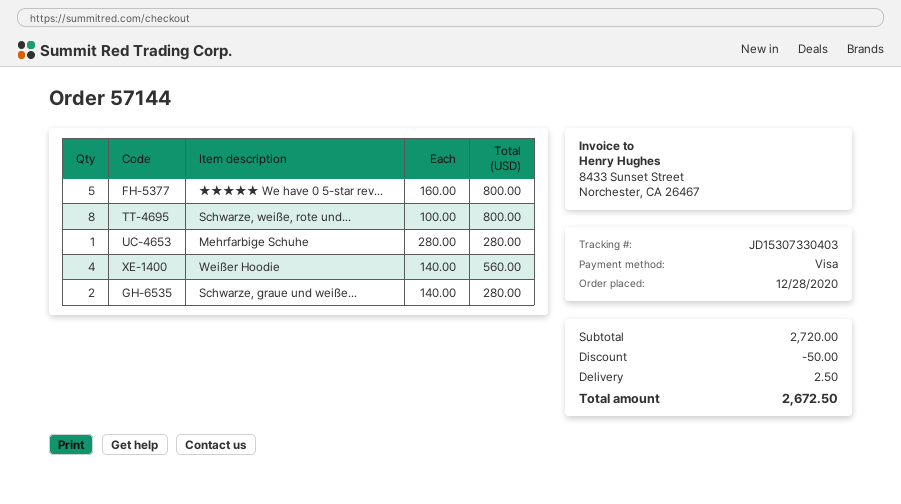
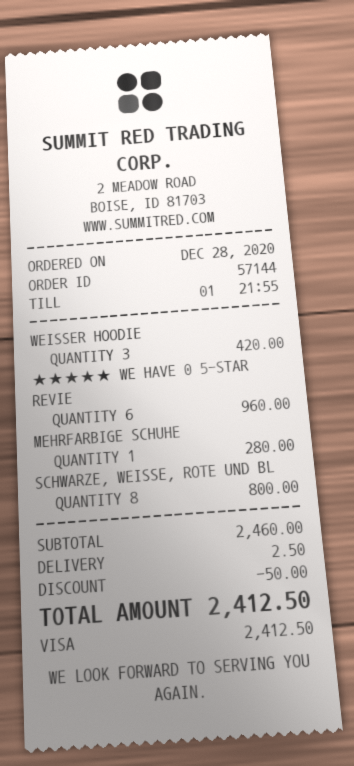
★★★★★ We have 0 5-star rev...: 5 for 800.00 -> 6 for 960.00
Weißer Hoodie: 4 for 560.00 -> 3 for 420.00
Schwarze, graue und weiße...: 2 for 280.00 -> none
subtotal: 2720.00 -> 2460.00
total: 2672.50 -> 2412.50

